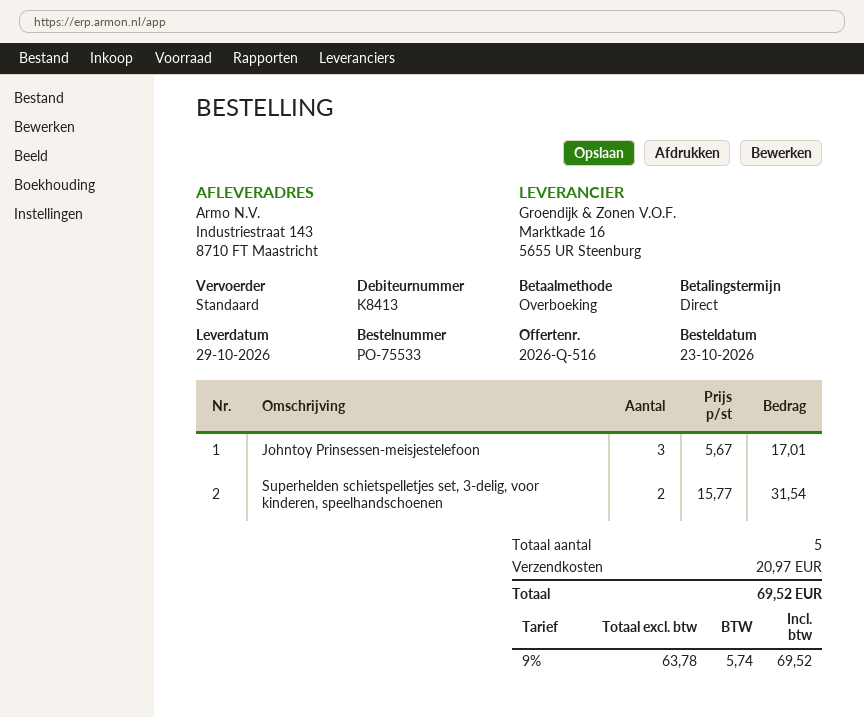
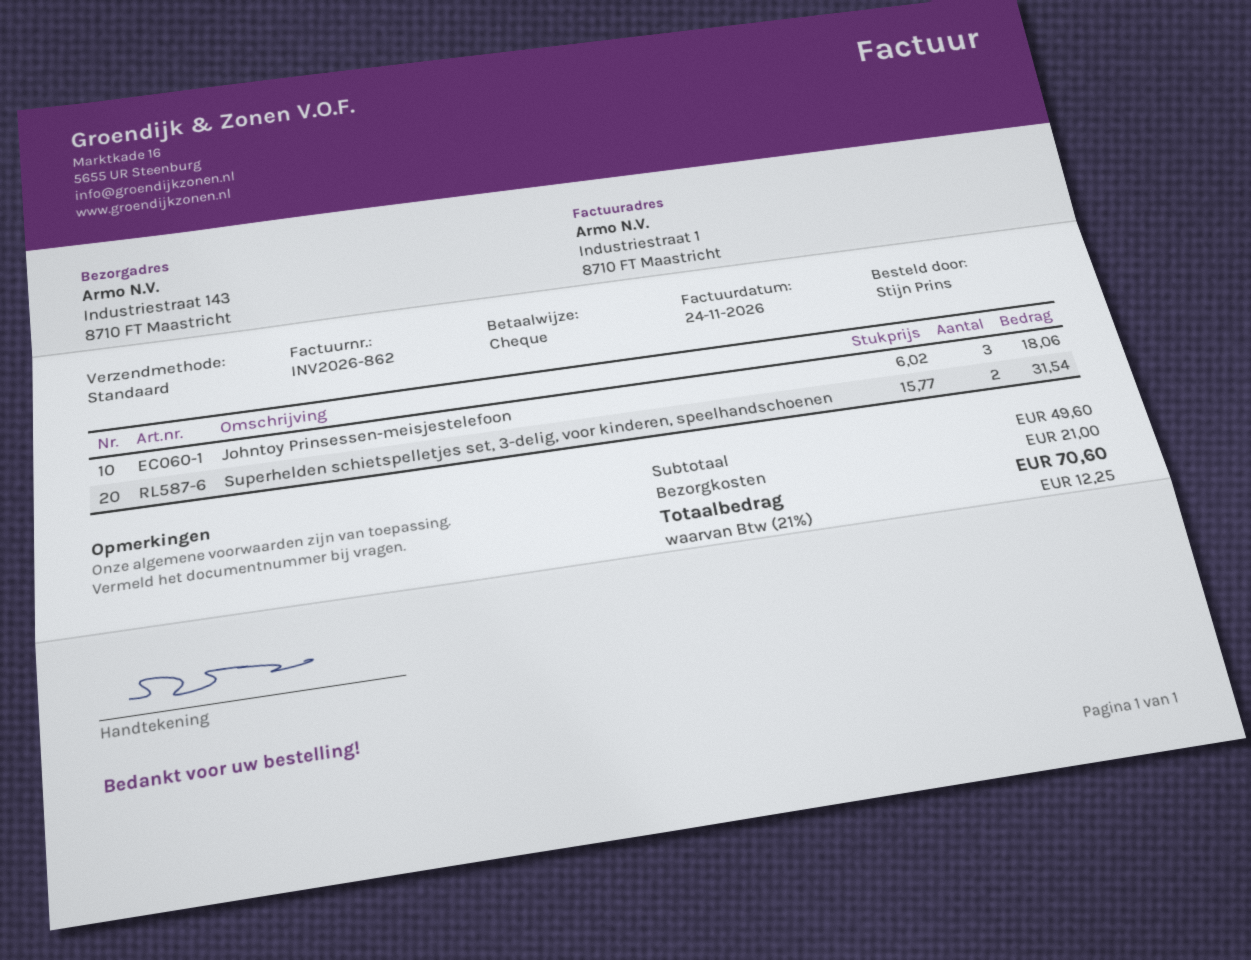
payment method: bank transfer -> cheque
Johntoy Prinsessen-meisjestelefoon: 3 x 5.67 = 17.01 -> 3 x 6.02 = 18.06
shipping: 20.97 -> 21.00
tax: 9% = 5.74 -> 21% = 12.25
total: 69.52 -> 70.60

